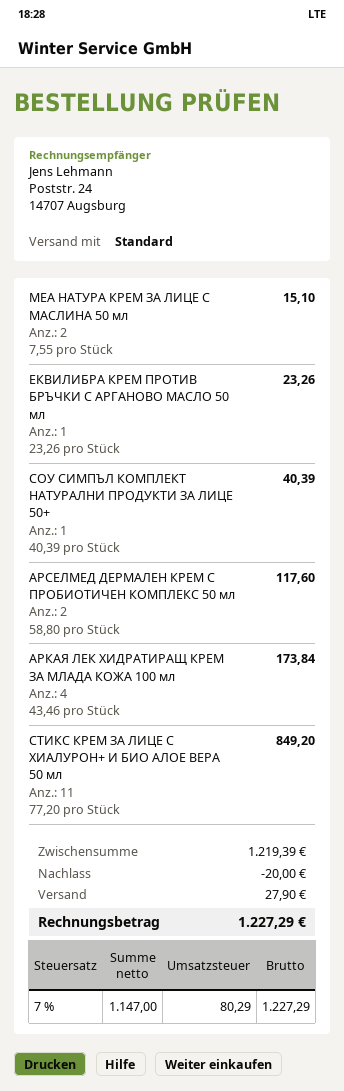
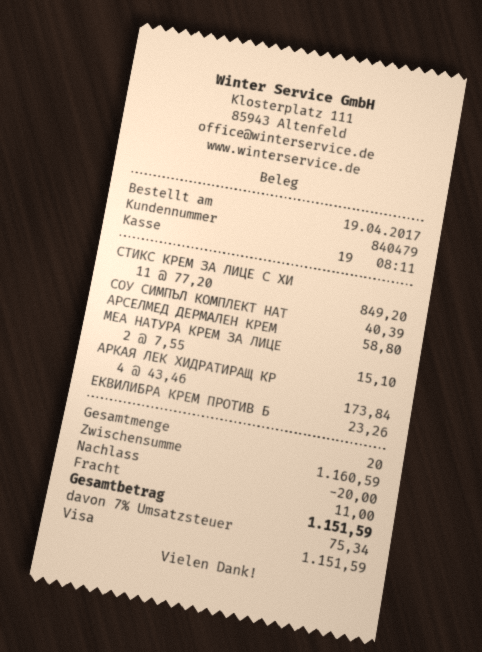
АРСЕЛМЕД ДЕРМАЛЕН КРЕМ С ПРОБИОТИЧЕН КОМПЛЕКС 50 мл: 2 x 58.80 = 117.60 -> 1 x 58.80 = 58.80
subtotal: 1219.39 -> 1160.59
shipping: 27.90 -> 11.00
tax: 7% = 80.29 -> 7% = 75.34
total: 1227.29 -> 1151.59

